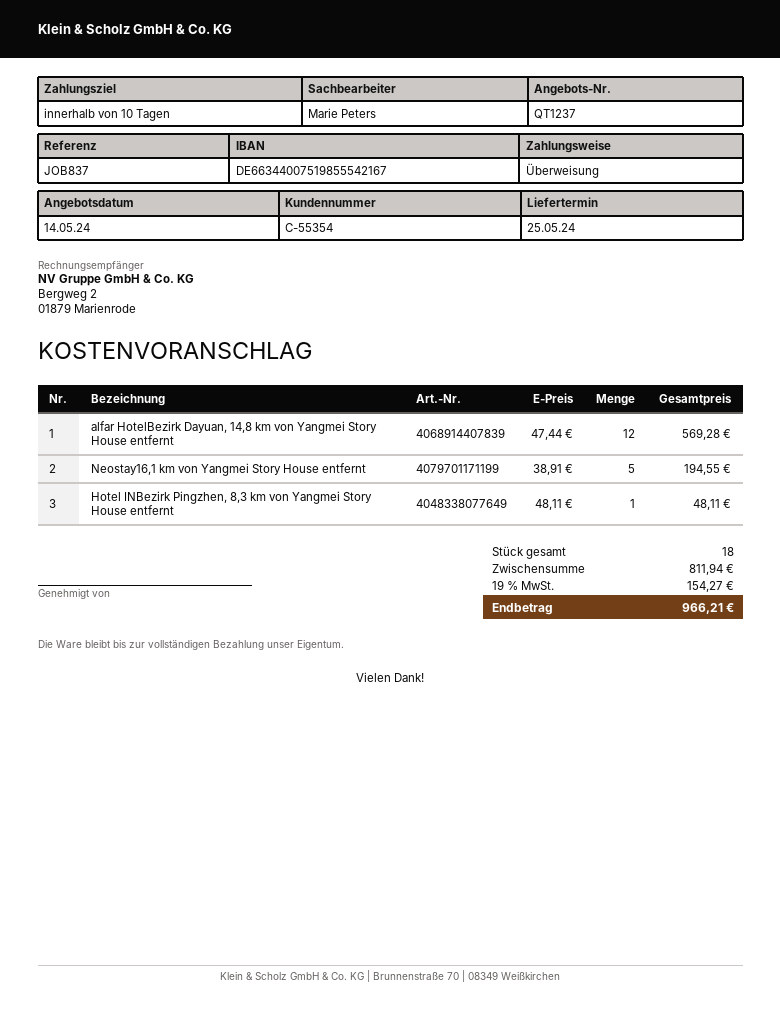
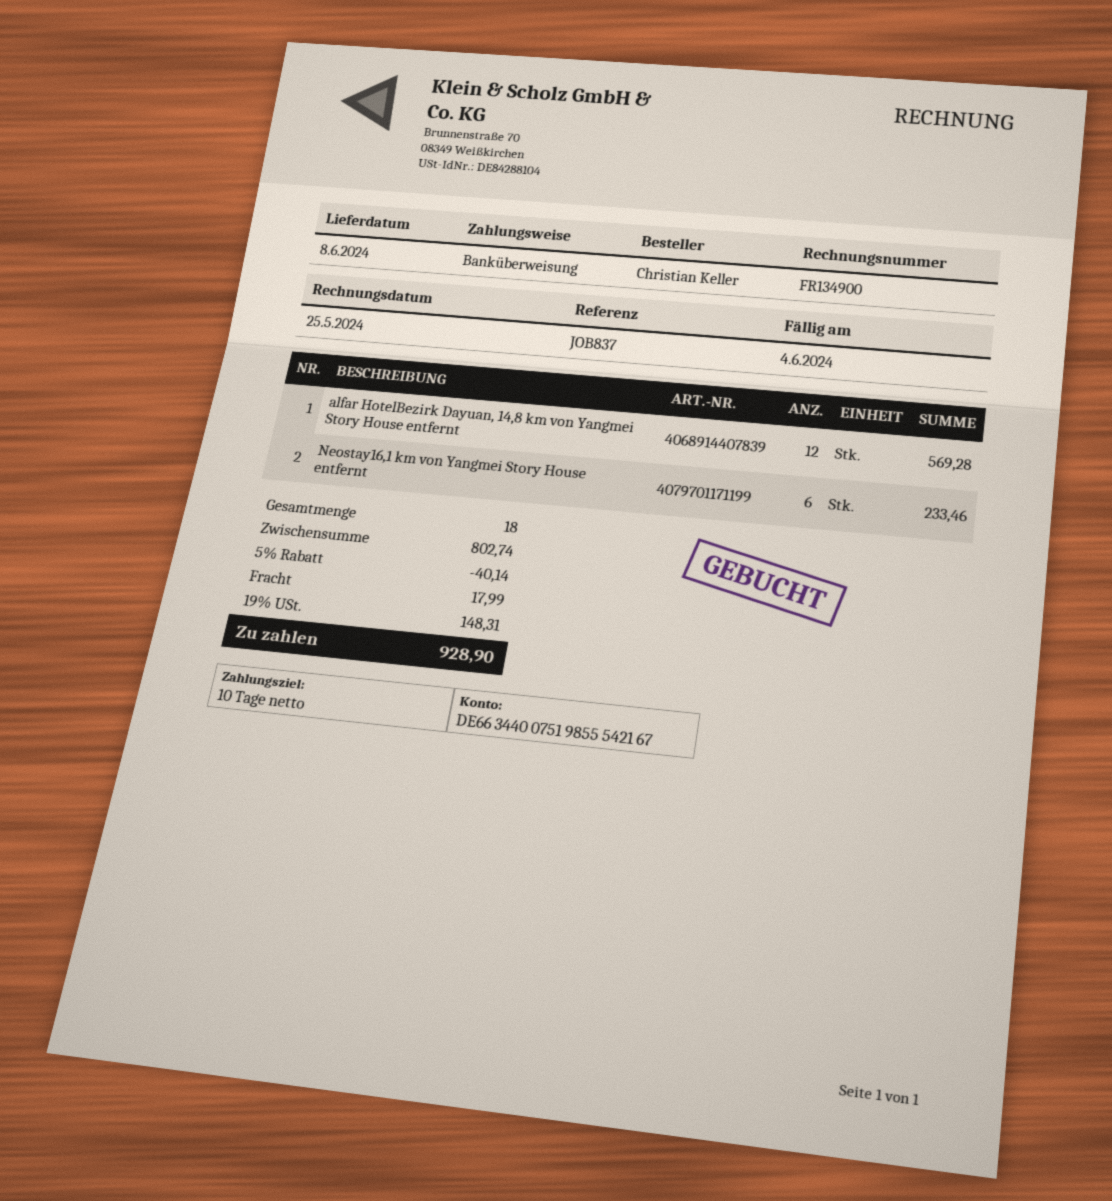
delivery date: 2024-05-25 -> 2024-06-08
Neostay16,1 km von Yangmei Story House entfernt: 5 for 194.55 -> 6 for 233.46
Hotel INBezirk Pingzhen, 8,3 km von Yangmei Story House entfernt: 1 for 48.11 -> none
subtotal: 811.94 -> 802.74
discount: none -> 5% = 40.14
shipping: none -> 17.99
tax: 19% = 154.27 -> 19% = 148.31
total: 966.21 -> 928.90

